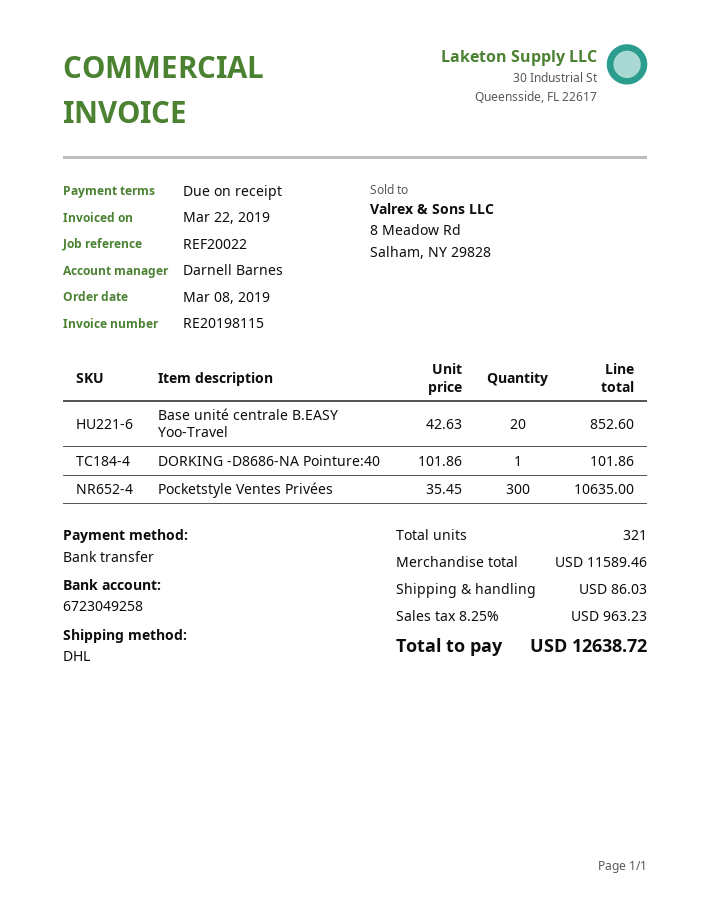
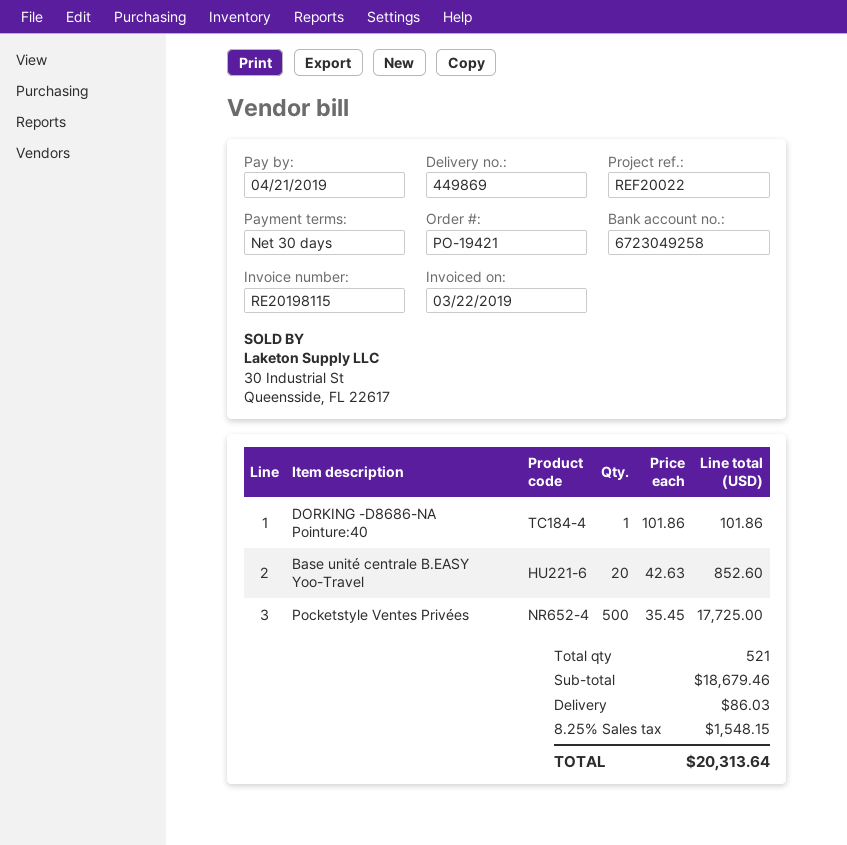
payment terms: on receipt -> 30 days
Pocketstyle Ventes Privées: 300 x 35.45 = 10635.00 -> 500 x 35.45 = 17725.00
total quantity: 321 -> 521
subtotal: 11589.46 -> 18679.46
tax: 8.25% = 963.23 -> 8.25% = 1548.15
total: 12638.72 -> 20313.64

